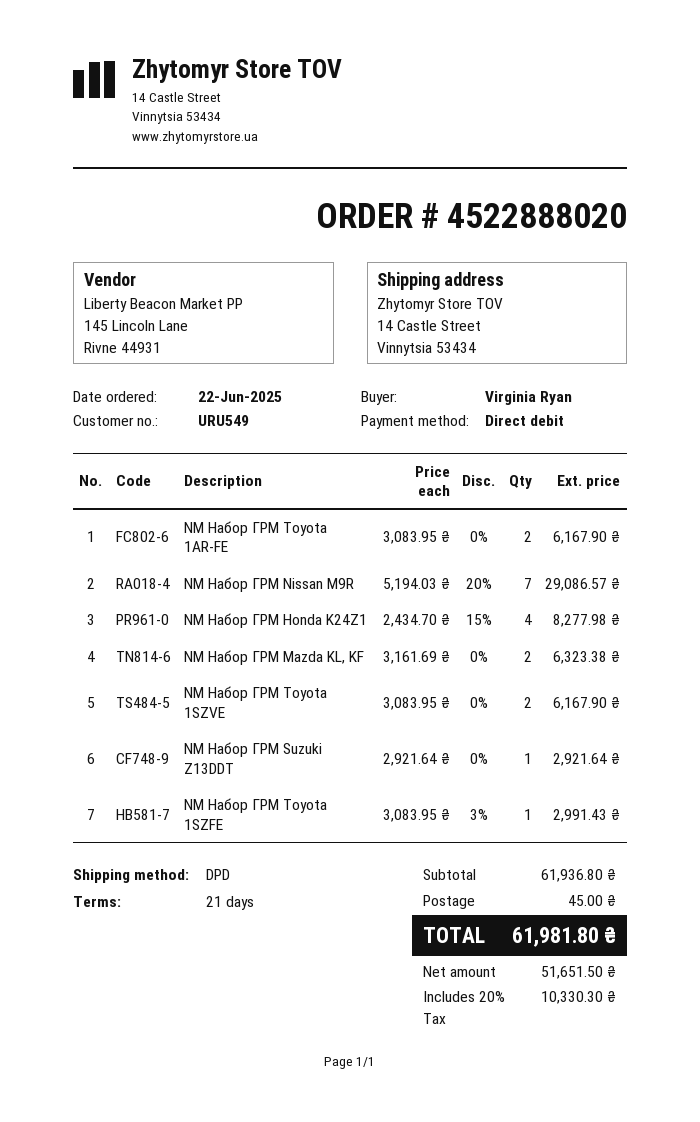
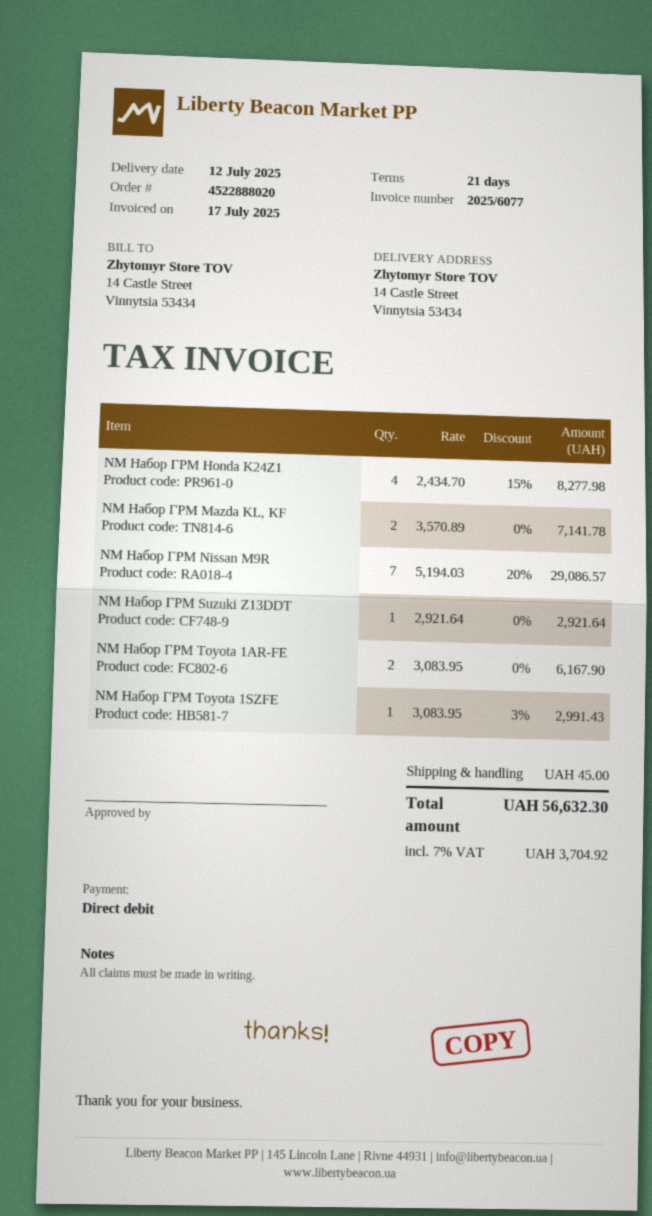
NM Набор ГРМ Mazda KL, KF: 2 x 3161.69 = 6323.38 -> 2 x 3570.89 = 7141.78
NM Набор ГРМ Toyota 1SZVE: 2 x 3083.95 = 6167.90 -> none
tax: 20% = 10330.30 -> 7% = 3704.92
total: 61981.80 -> 56632.30

